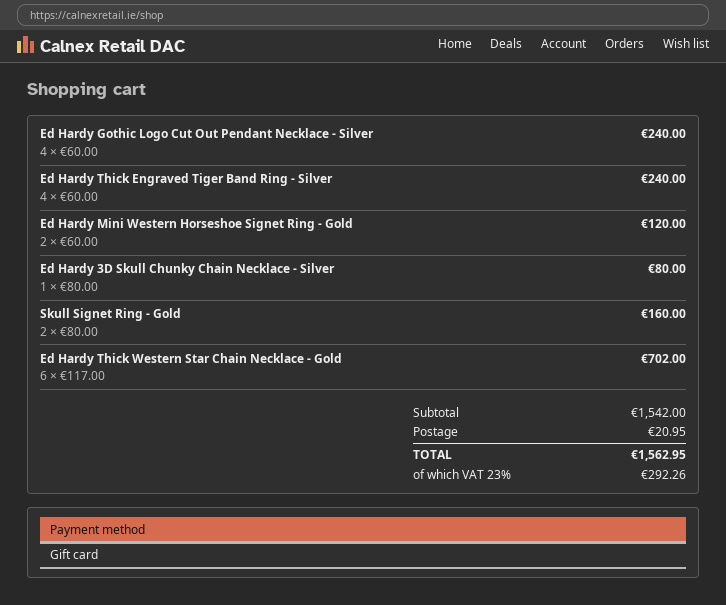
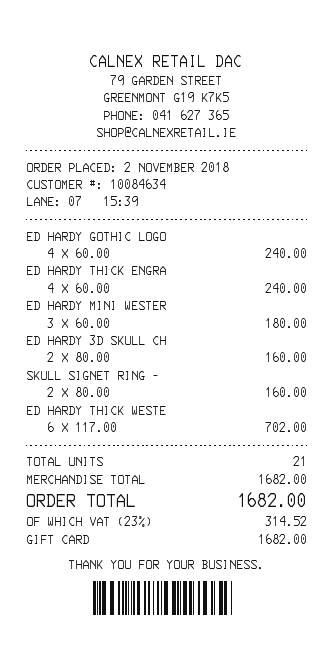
Ed Hardy Mini Western Horseshoe Signet Ring - Gold: 2 x 60.00 = 120.00 -> 3 x 60.00 = 180.00
Ed Hardy 3D Skull Chunky Chain Necklace - Silver: 1 x 80.00 = 80.00 -> 2 x 80.00 = 160.00
subtotal: 1542.00 -> 1682.00
shipping: 20.95 -> none
tax: 23% = 292.26 -> 23% = 314.52
total: 1562.95 -> 1682.00

